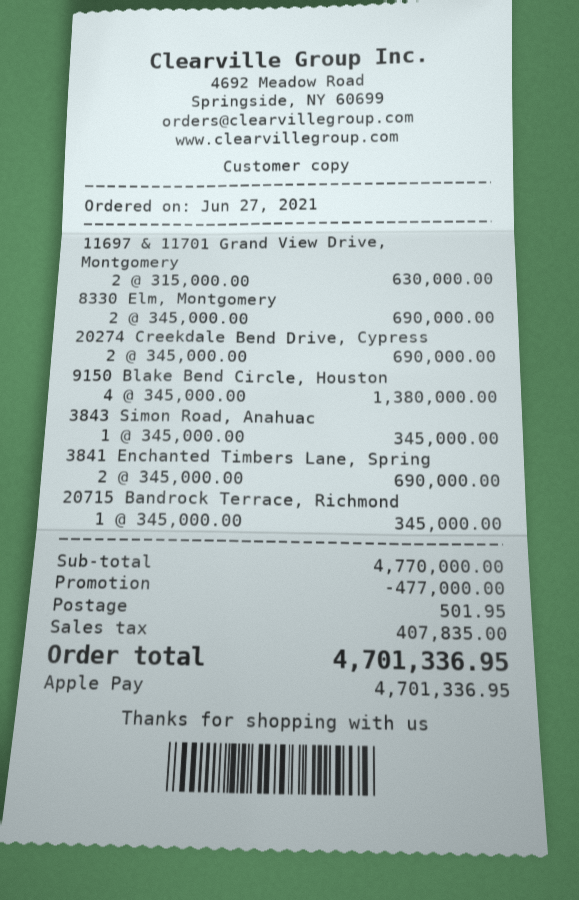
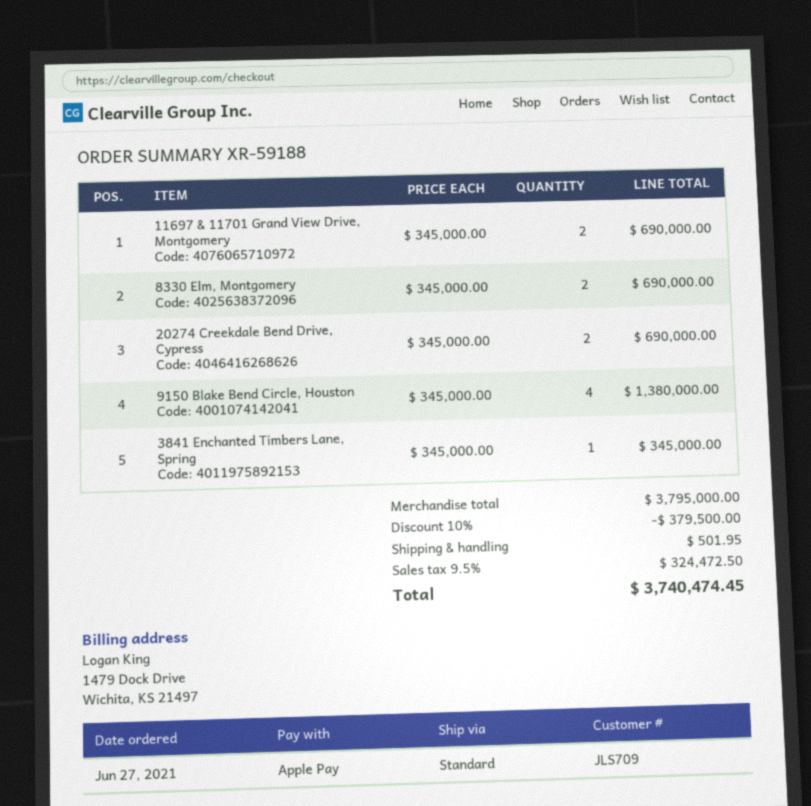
11697 & 11701 Grand View Drive, Montgomery: 2 x 315000.00 = 630000.00 -> 2 x 345000.00 = 690000.00
3843 Simon Road, Anahuac: 1 x 345000.00 = 345000.00 -> none
3841 Enchanted Timbers Lane, Spring: 2 x 345000.00 = 690000.00 -> 1 x 345000.00 = 345000.00
20715 Bandrock Terrace, Richmond: 1 x 345000.00 = 345000.00 -> none
subtotal: 4770000.00 -> 3795000.00
discount: 477000.00 -> 379500.00
tax: 407835.00 -> 324472.50
total: 4701336.95 -> 3740474.45

